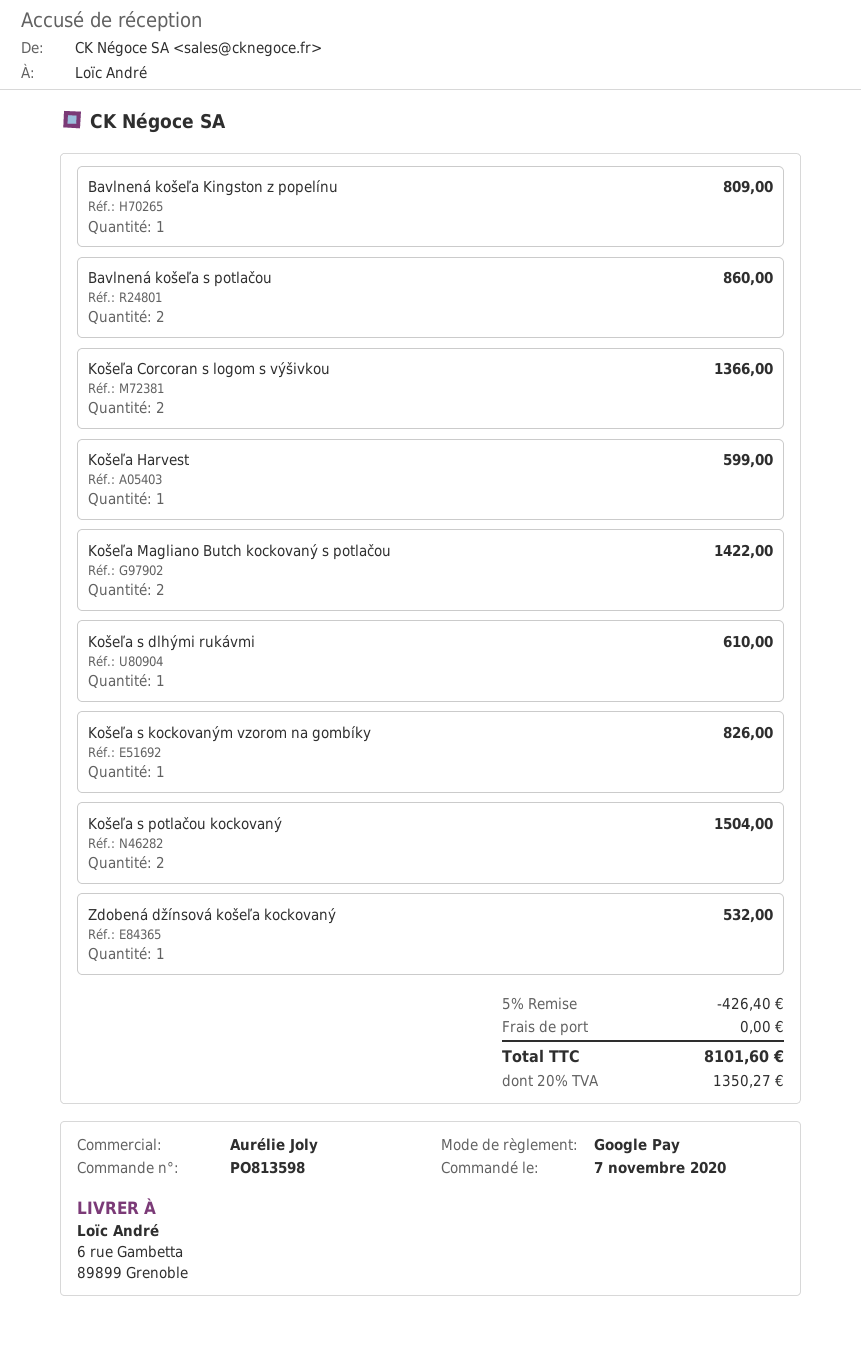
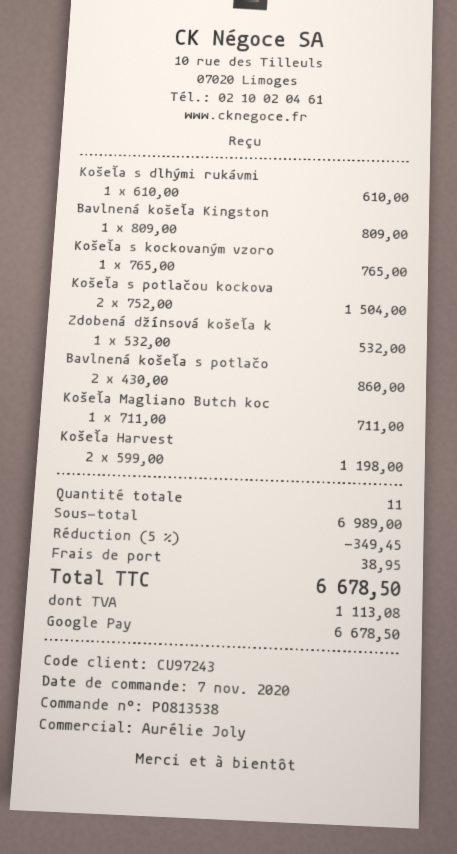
order number: PO813598 -> PO813538
Košeľa Corcoran s logom s výšivkou: 2 for 1366.00 -> none
Košeľa Harvest: 1 for 599.00 -> 2 for 1198.00
Košeľa Magliano Butch kockovaný s potlačou: 2 for 1422.00 -> 1 for 711.00
Košeľa s kockovaným vzorom na gombíky: 1 for 826.00 -> 1 for 765.00
discount: 5% = 426.40 -> 5% = 349.45
shipping: 0.00 -> 38.95
tax: 1350.27 -> 1113.08
total: 8101.60 -> 6678.50

